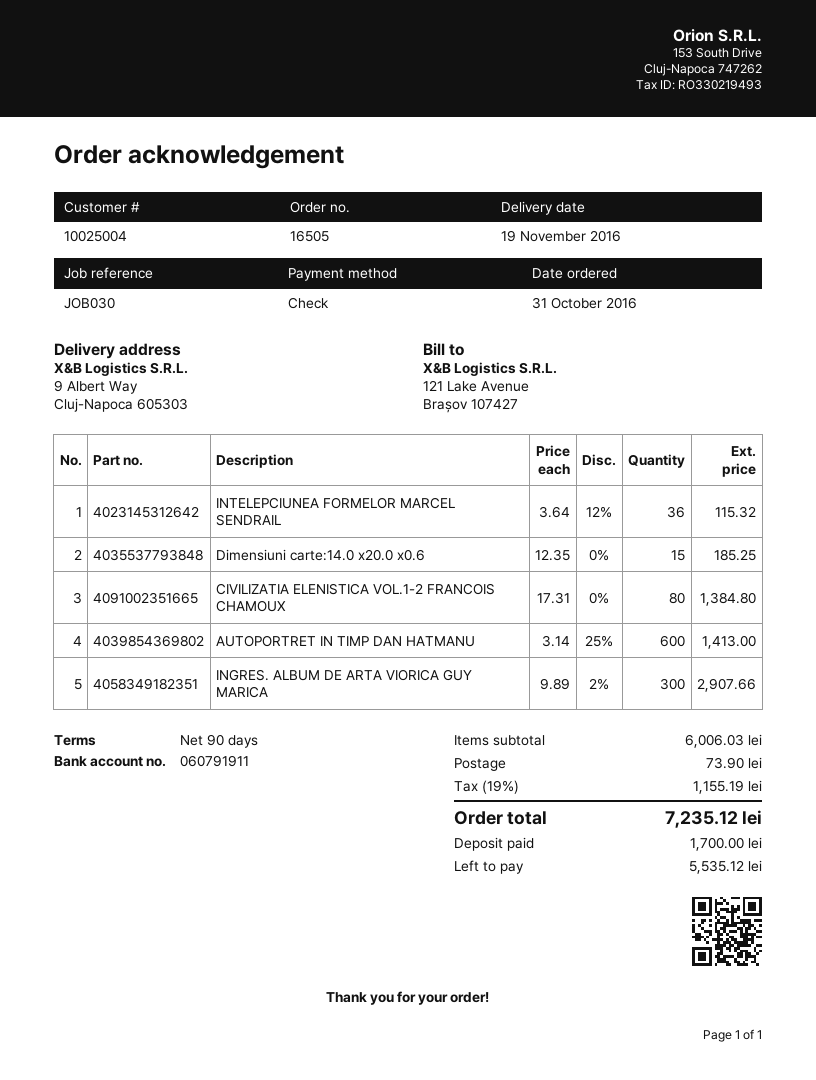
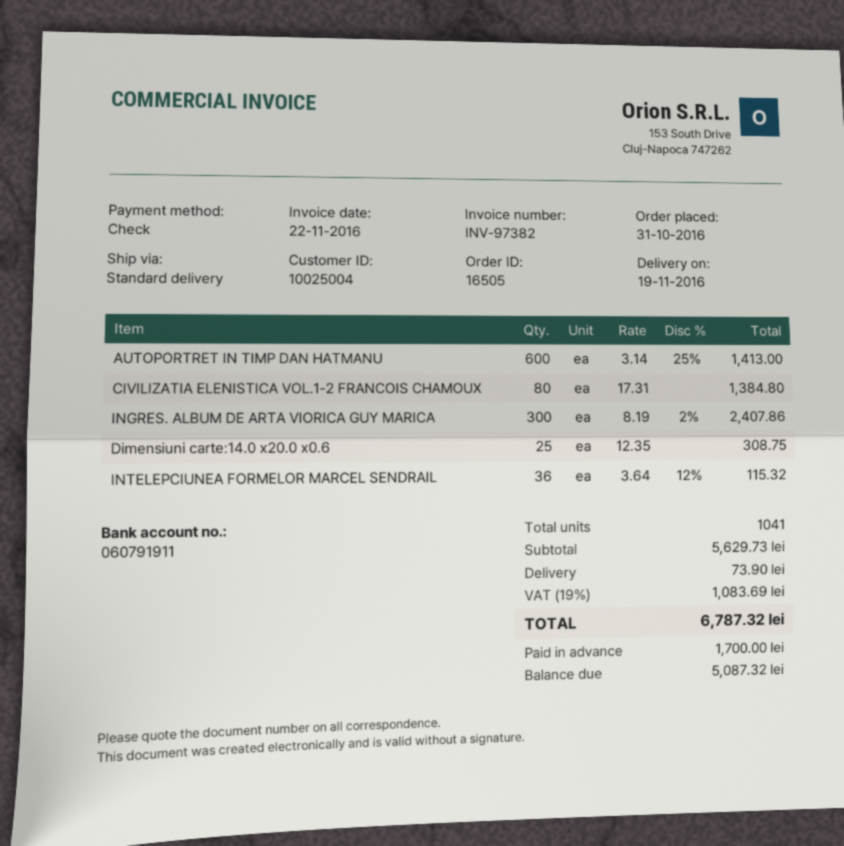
Dimensiuni carte:14.0 x20.0 x0.6: 15 x 12.35 = 185.25 -> 25 x 12.35 = 308.75
INGRES. ALBUM DE ARTA VIORICA GUY MARICA: 300 x 9.89 - 2% = 2907.66 -> 300 x 8.19 - 2% = 2407.86
subtotal: 6006.03 -> 5629.73
tax: 19% = 1155.19 -> 19% = 1083.69
total: 7235.12 -> 6787.32
balance: 5535.12 -> 5087.32

